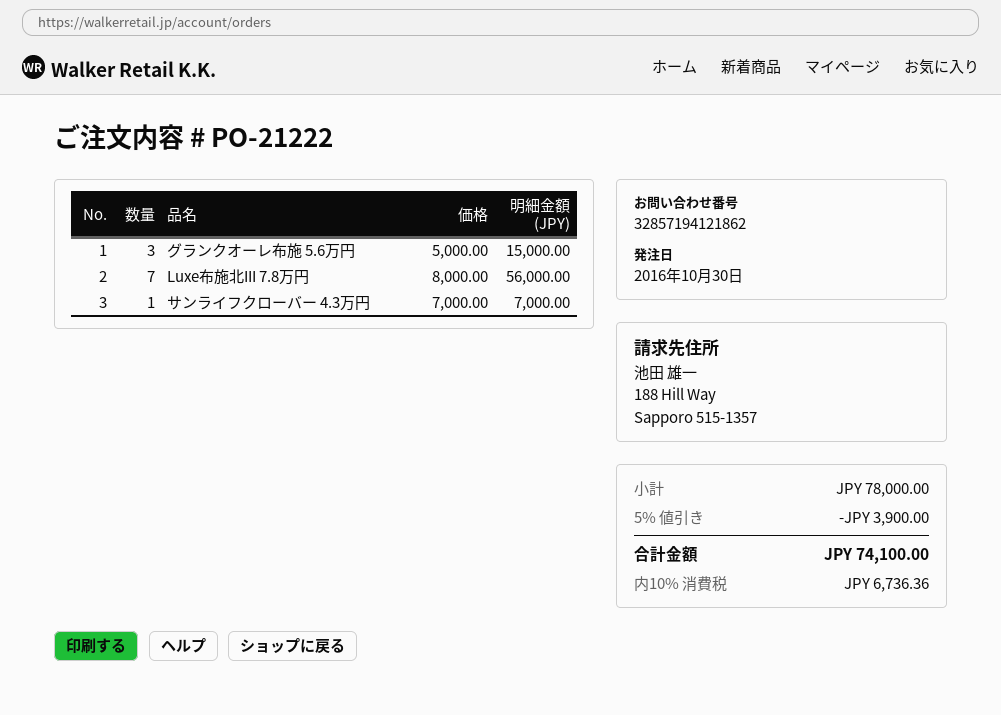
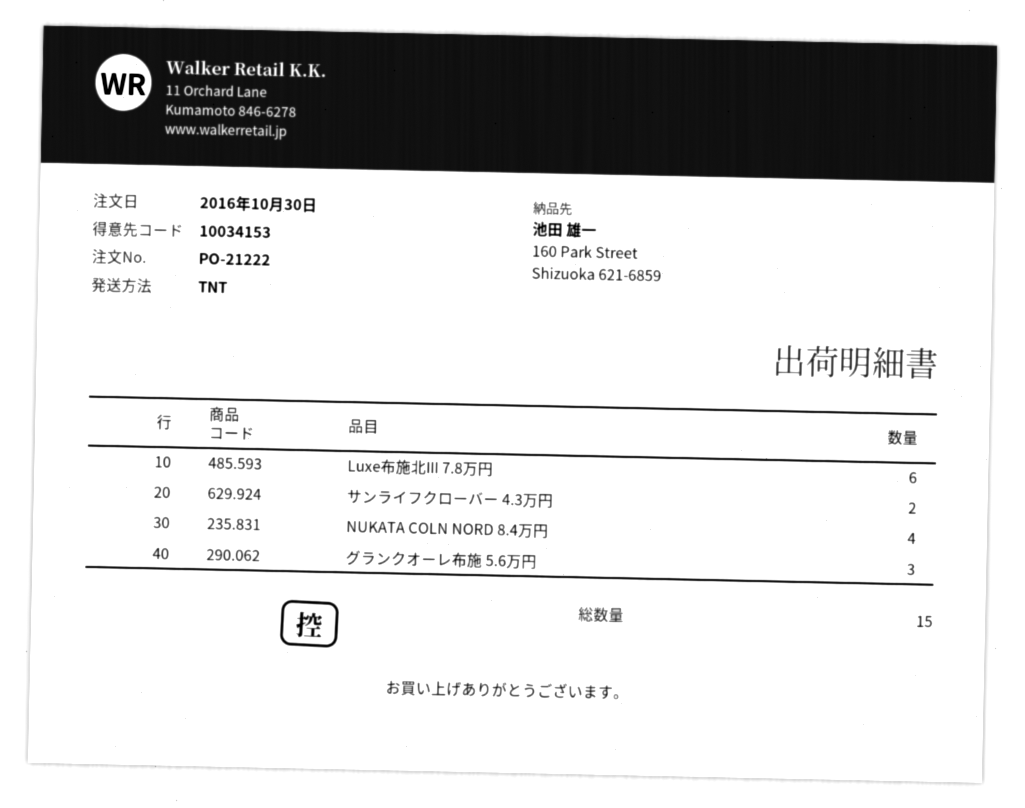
Luxe布施北III 7.8万円: 7 -> 6
サンライフクローバー 4.3万円: 1 -> 2
NUKATA COLN NORD 8.4万円: none -> 4

